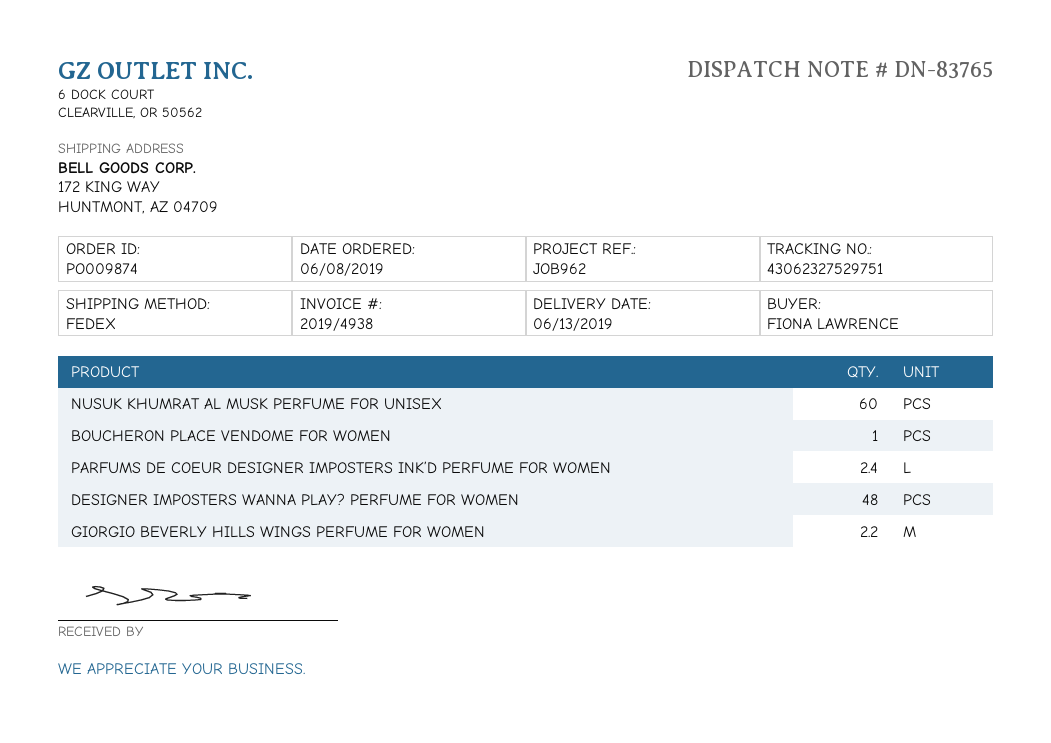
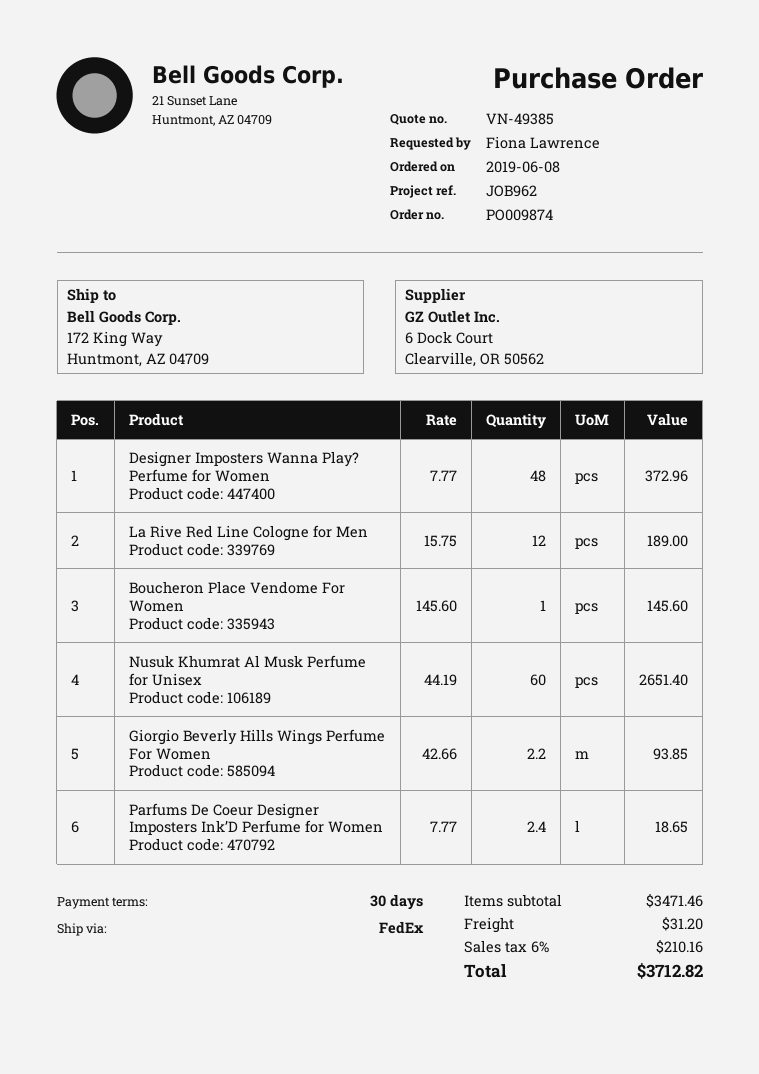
La Rive Red Line Cologne for Men: none -> 12

